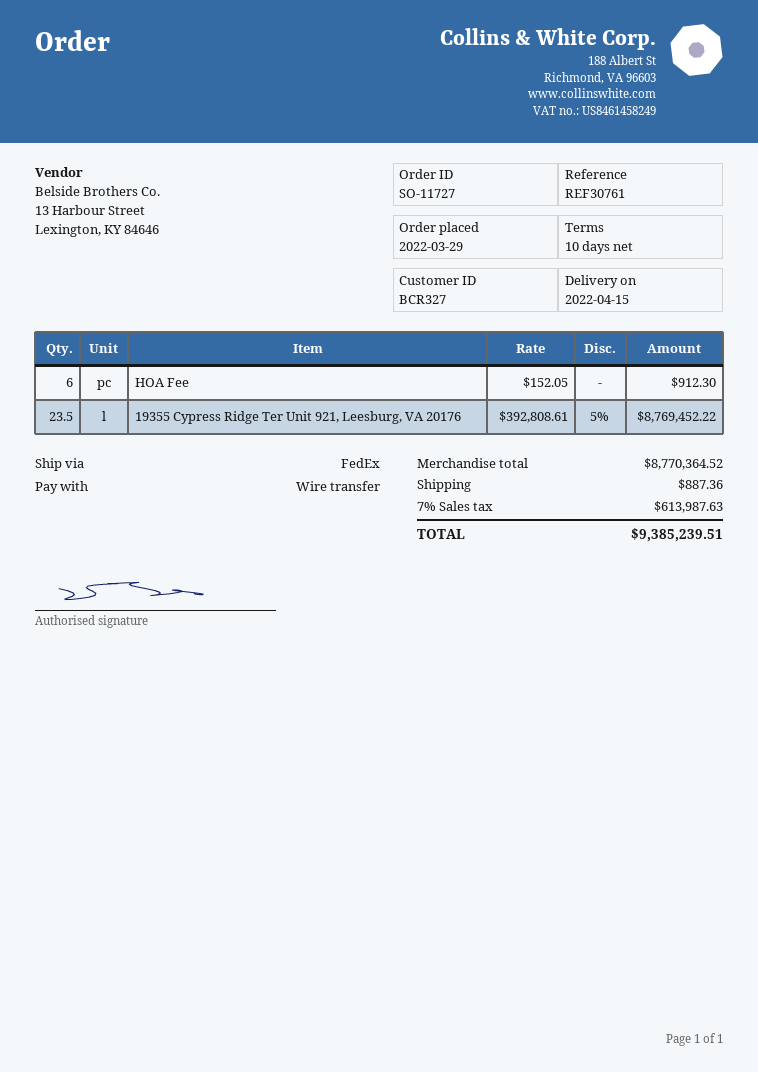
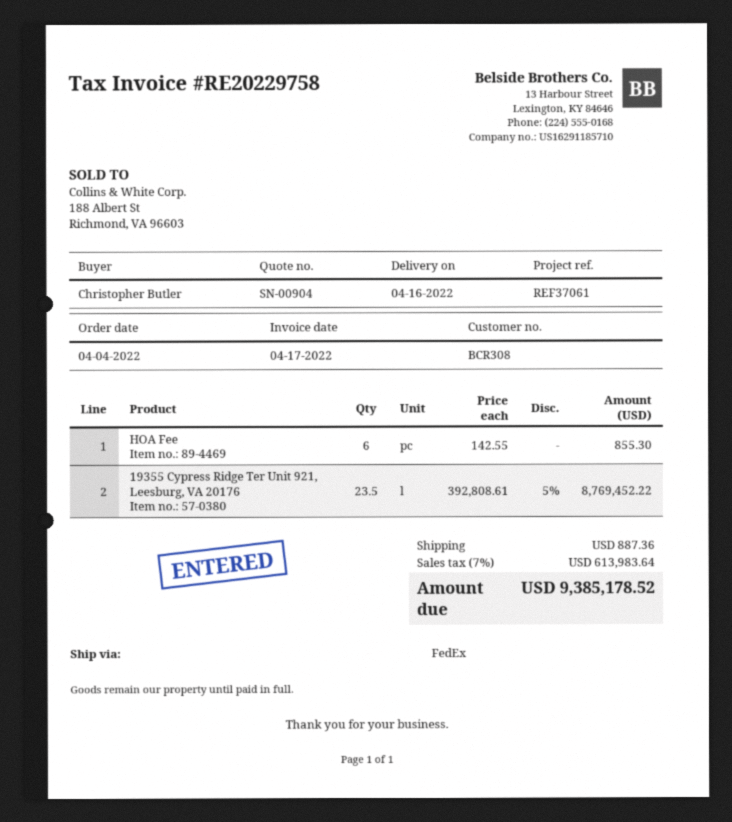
order date: 2022-03-29 -> 2022-04-04
delivery date: 2022-04-15 -> 2022-04-16
customer number: BCR327 -> BCR308
reference: REF30761 -> REF37061
HOA Fee: 6 x 152.05 = 912.30 -> 6 x 142.55 = 855.30
tax: 7% = 613987.63 -> 7% = 613983.64
total: 9385239.51 -> 9385178.52

